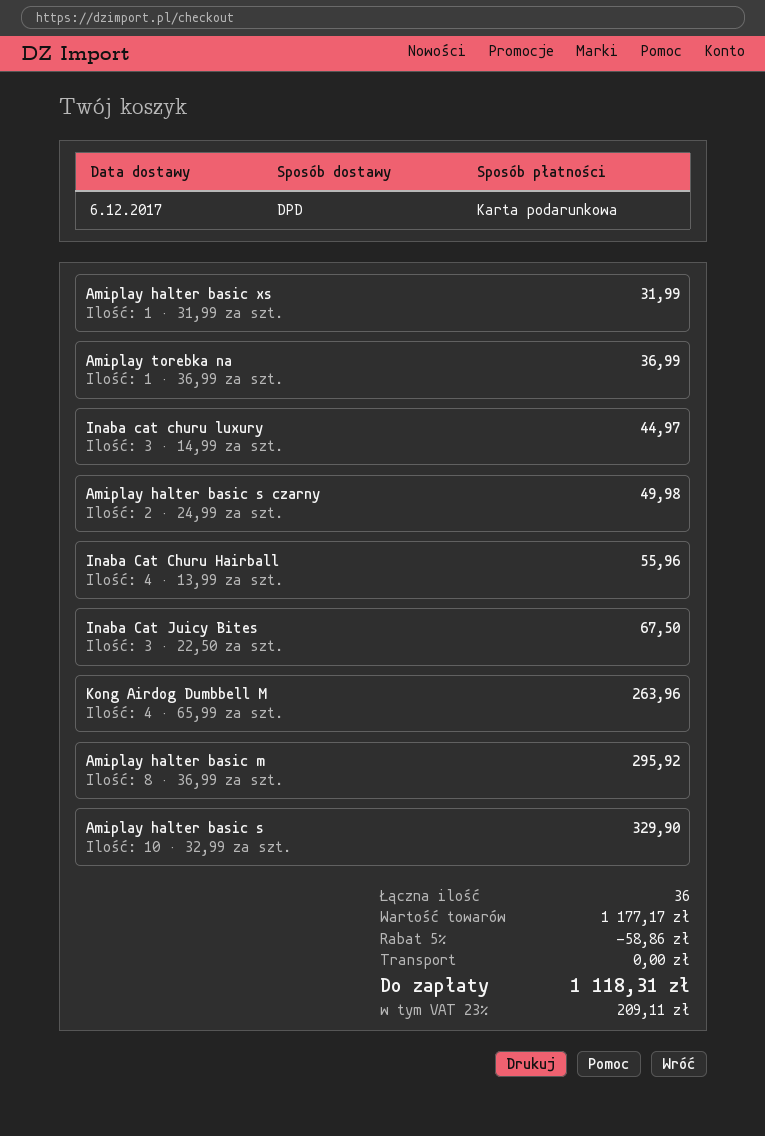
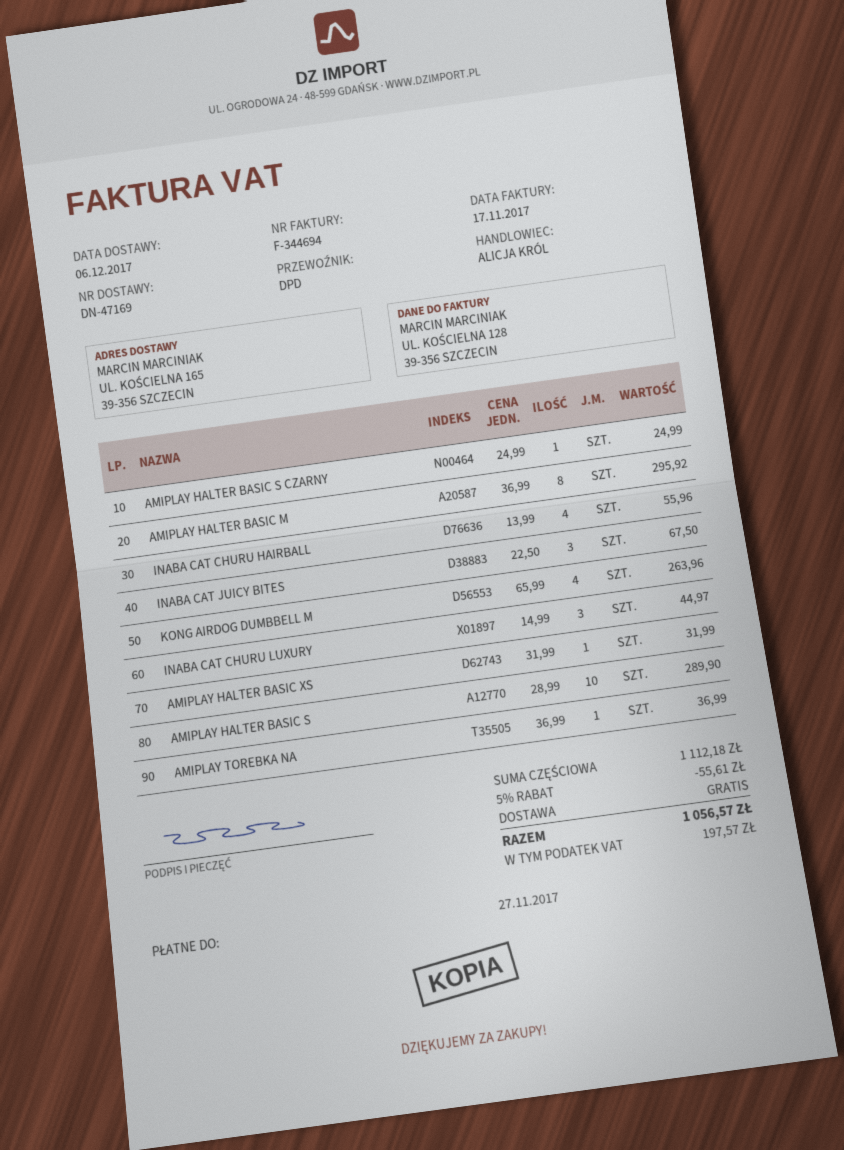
Amiplay halter basic s czarny: 2 x 24.99 = 49.98 -> 1 x 24.99 = 24.99
Amiplay halter basic s: 10 x 32.99 = 329.90 -> 10 x 28.99 = 289.90
subtotal: 1177.17 -> 1112.18
discount: 5% = 58.86 -> 5% = 55.61
tax: 209.11 -> 197.57
total: 1118.31 -> 1056.57

